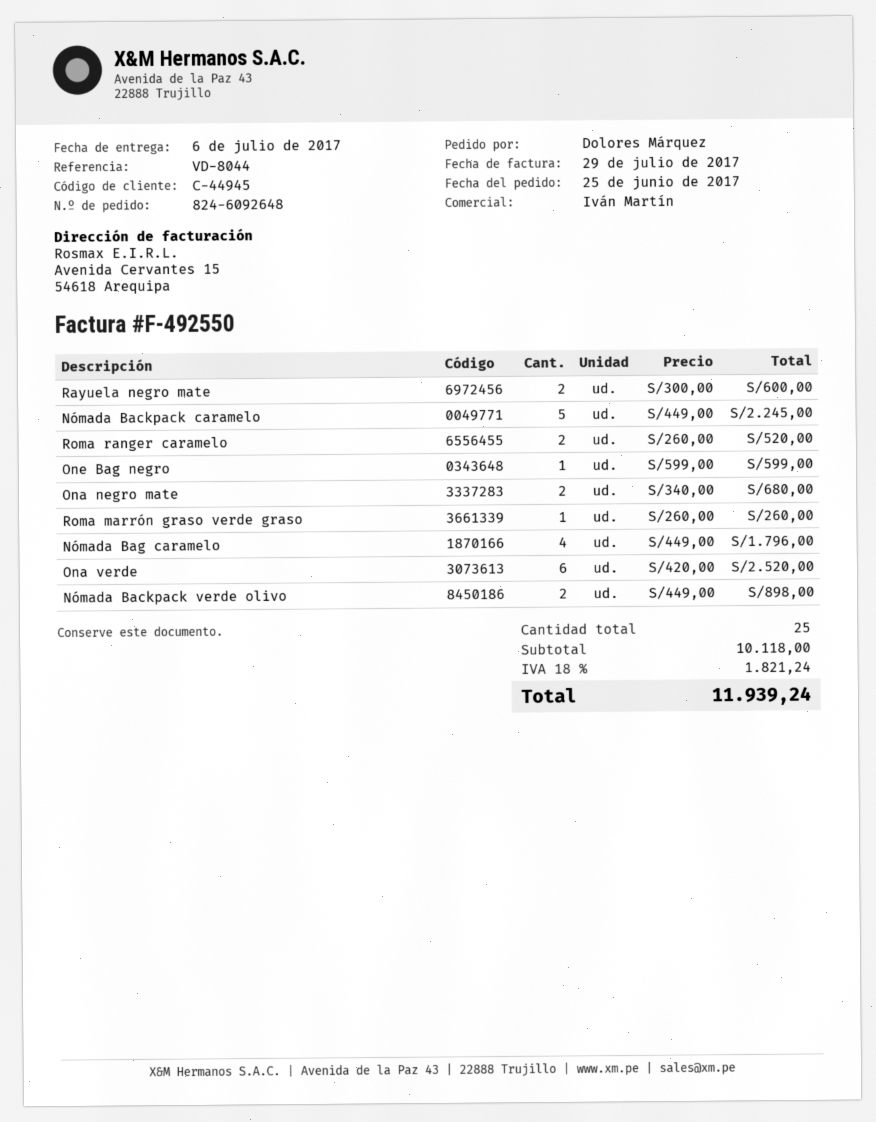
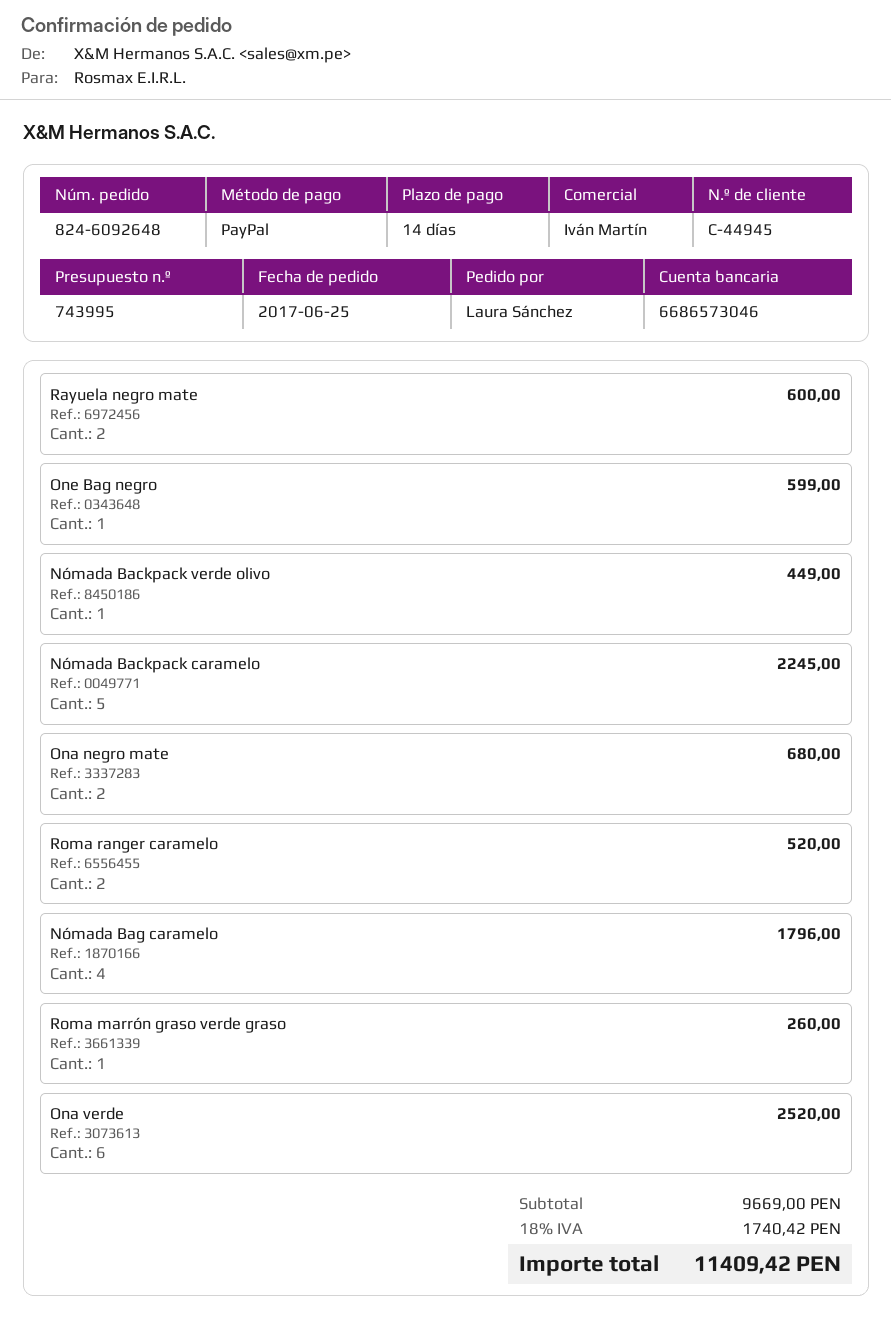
ordered by: Dolores Márquez -> Laura Sánchez
Nómada Backpack verde olivo: 2 for 898.00 -> 1 for 449.00
subtotal: 10118.00 -> 9669.00
tax: 18% = 1821.24 -> 18% = 1740.42
total: 11939.24 -> 11409.42

